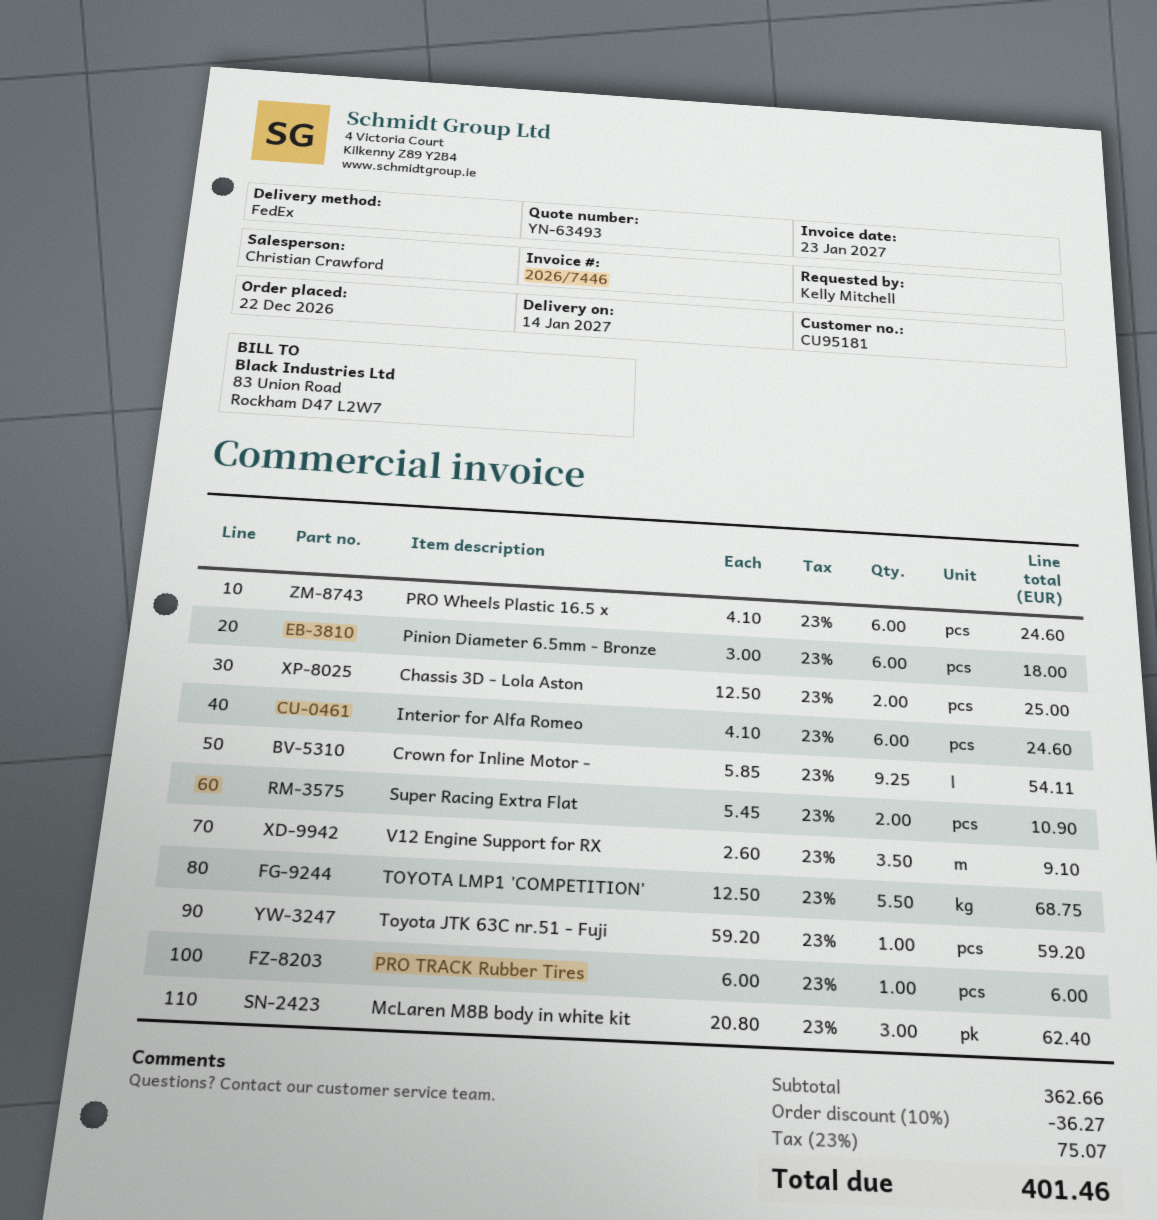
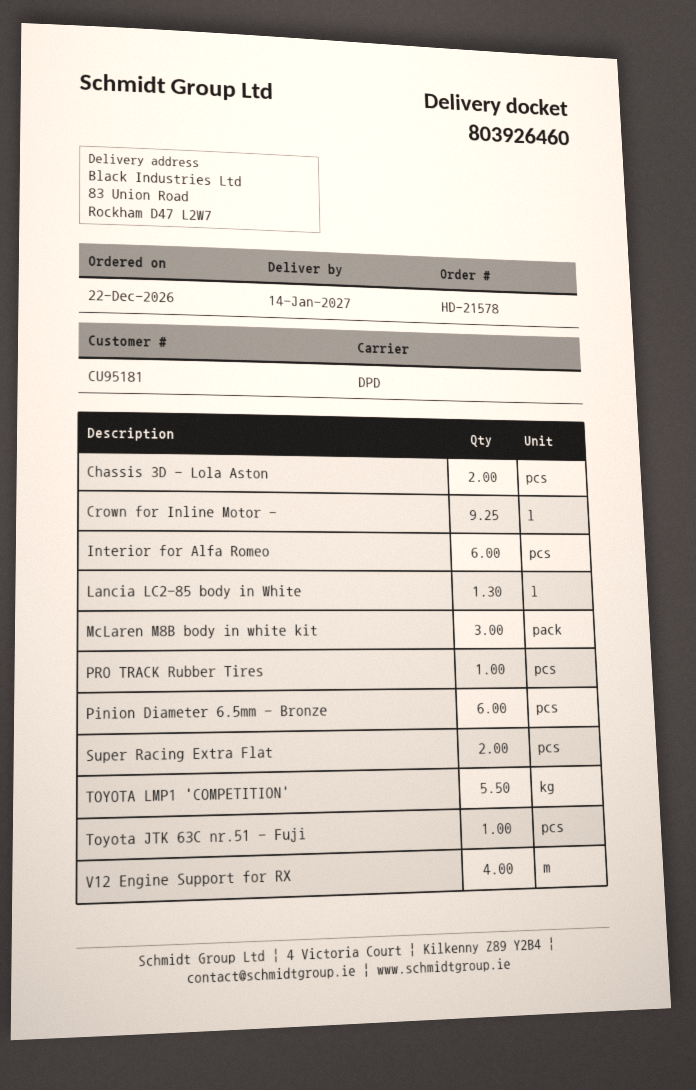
shipping method: FedEx -> DPD
PRO Wheels Plastic 16.5 x: 6 -> none
V12 Engine Support for RX: 3.5 -> 4
Lancia LC2-85 body in White: none -> 1.3

